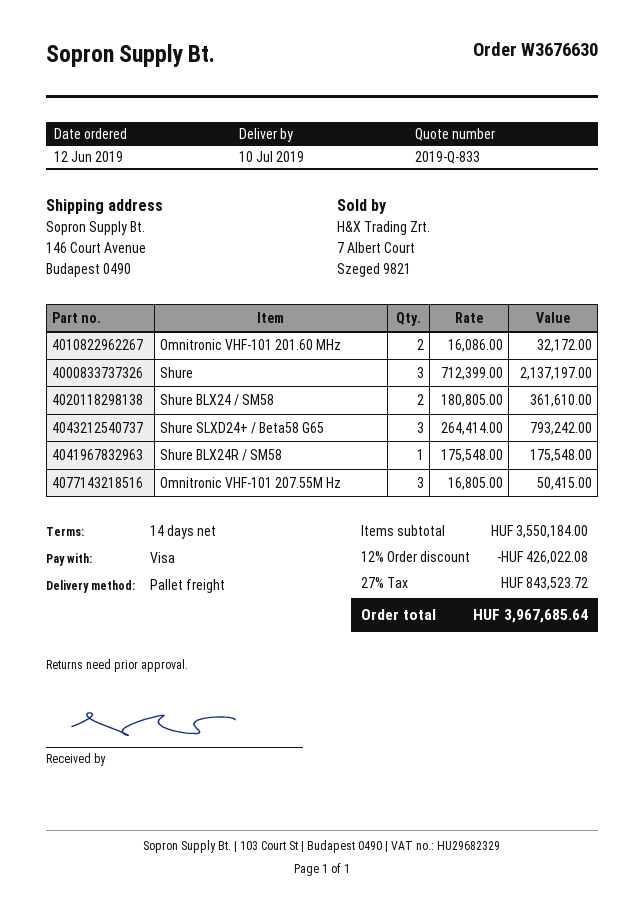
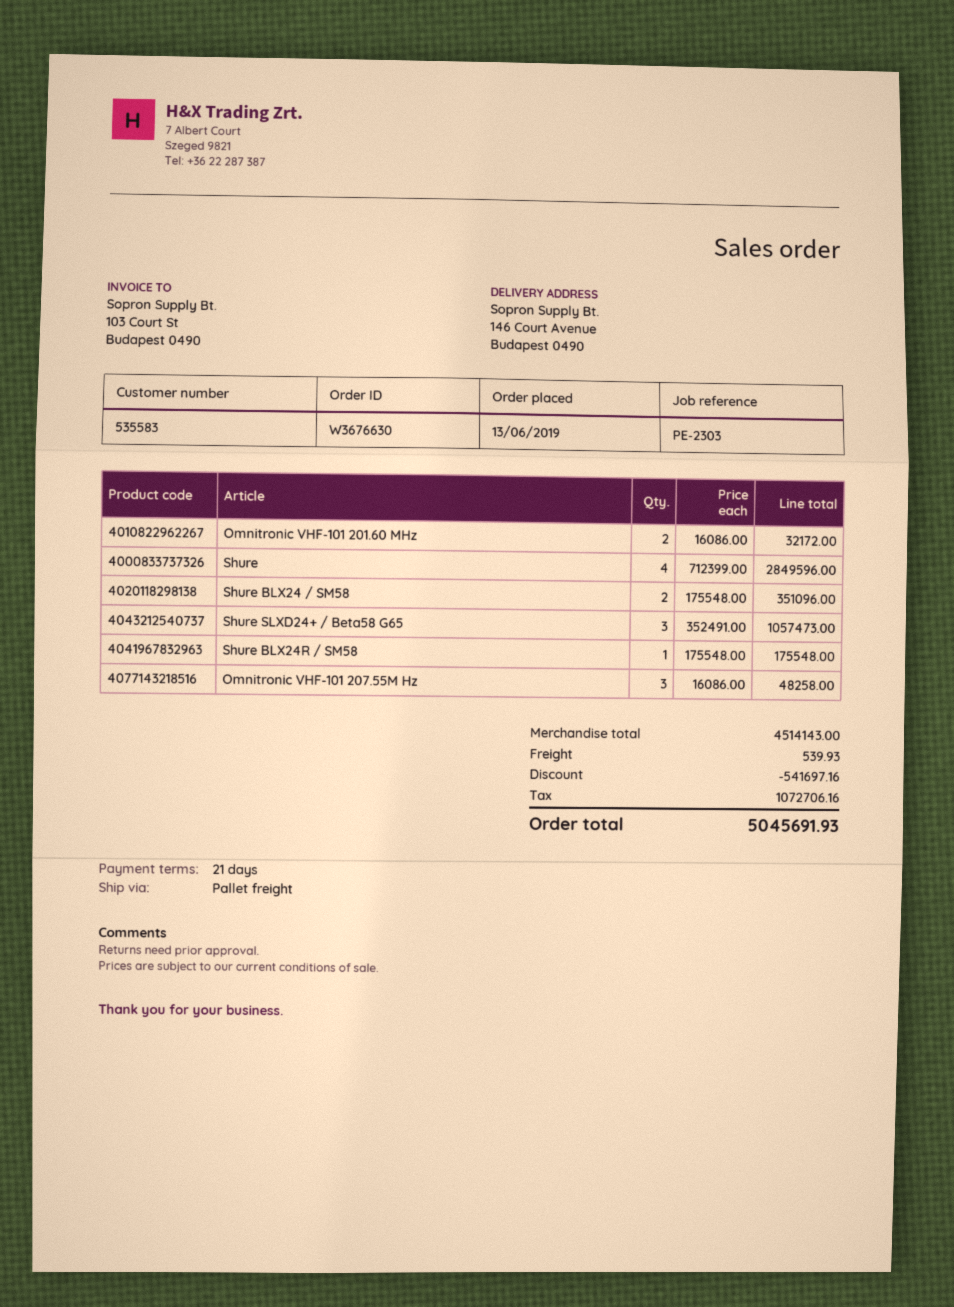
order date: 2019-06-12 -> 2019-06-13
payment terms: 14 days -> 21 days
Shure: 3 x 712399.00 = 2137197.00 -> 4 x 712399.00 = 2849596.00
Shure BLX24 / SM58: 2 x 180805.00 = 361610.00 -> 2 x 175548.00 = 351096.00
Shure SLXD24+ / Beta58 G65: 3 x 264414.00 = 793242.00 -> 3 x 352491.00 = 1057473.00
Omnitronic VHF-101 207.55M Hz: 3 x 16805.00 = 50415.00 -> 3 x 16086.00 = 48258.00
subtotal: 3550184.00 -> 4514143.00
discount: 426022.08 -> 541697.16
shipping: none -> 539.93
tax: 843523.72 -> 1072706.16
total: 3967685.64 -> 5045691.93

